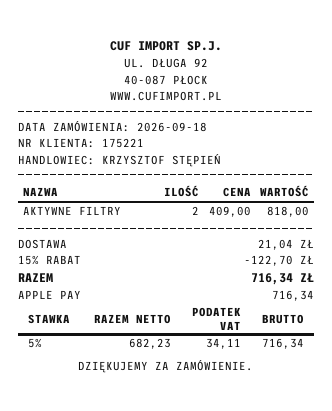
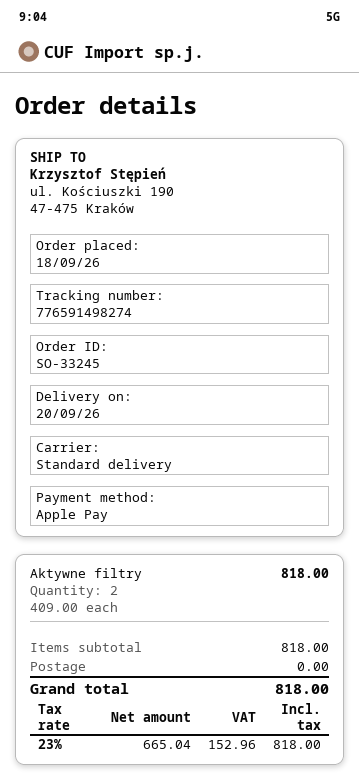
discount: 15% = 122.70 -> none
shipping: 21.04 -> 0.00
net: 682.23 -> 665.04
tax: 5% = 34.11 -> 23% = 152.96
total: 716.34 -> 818.00

